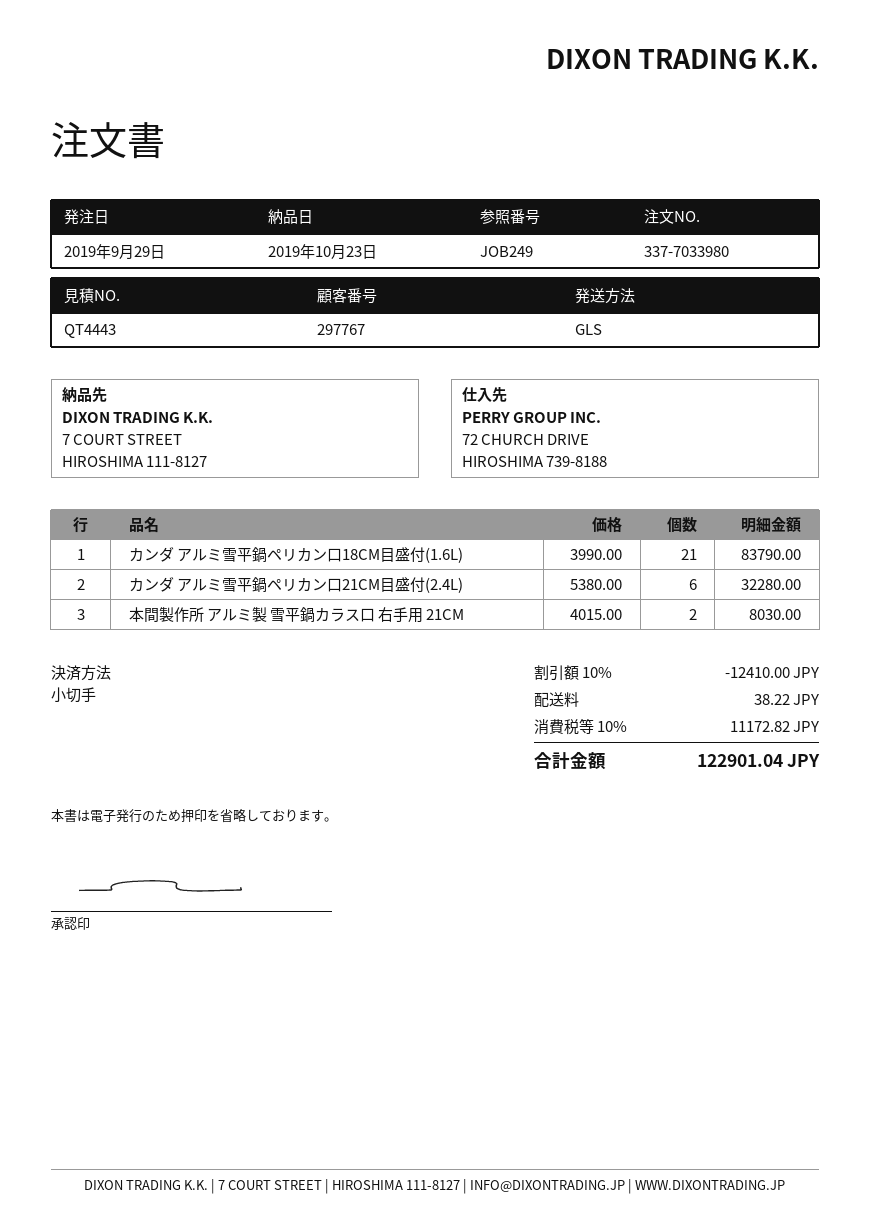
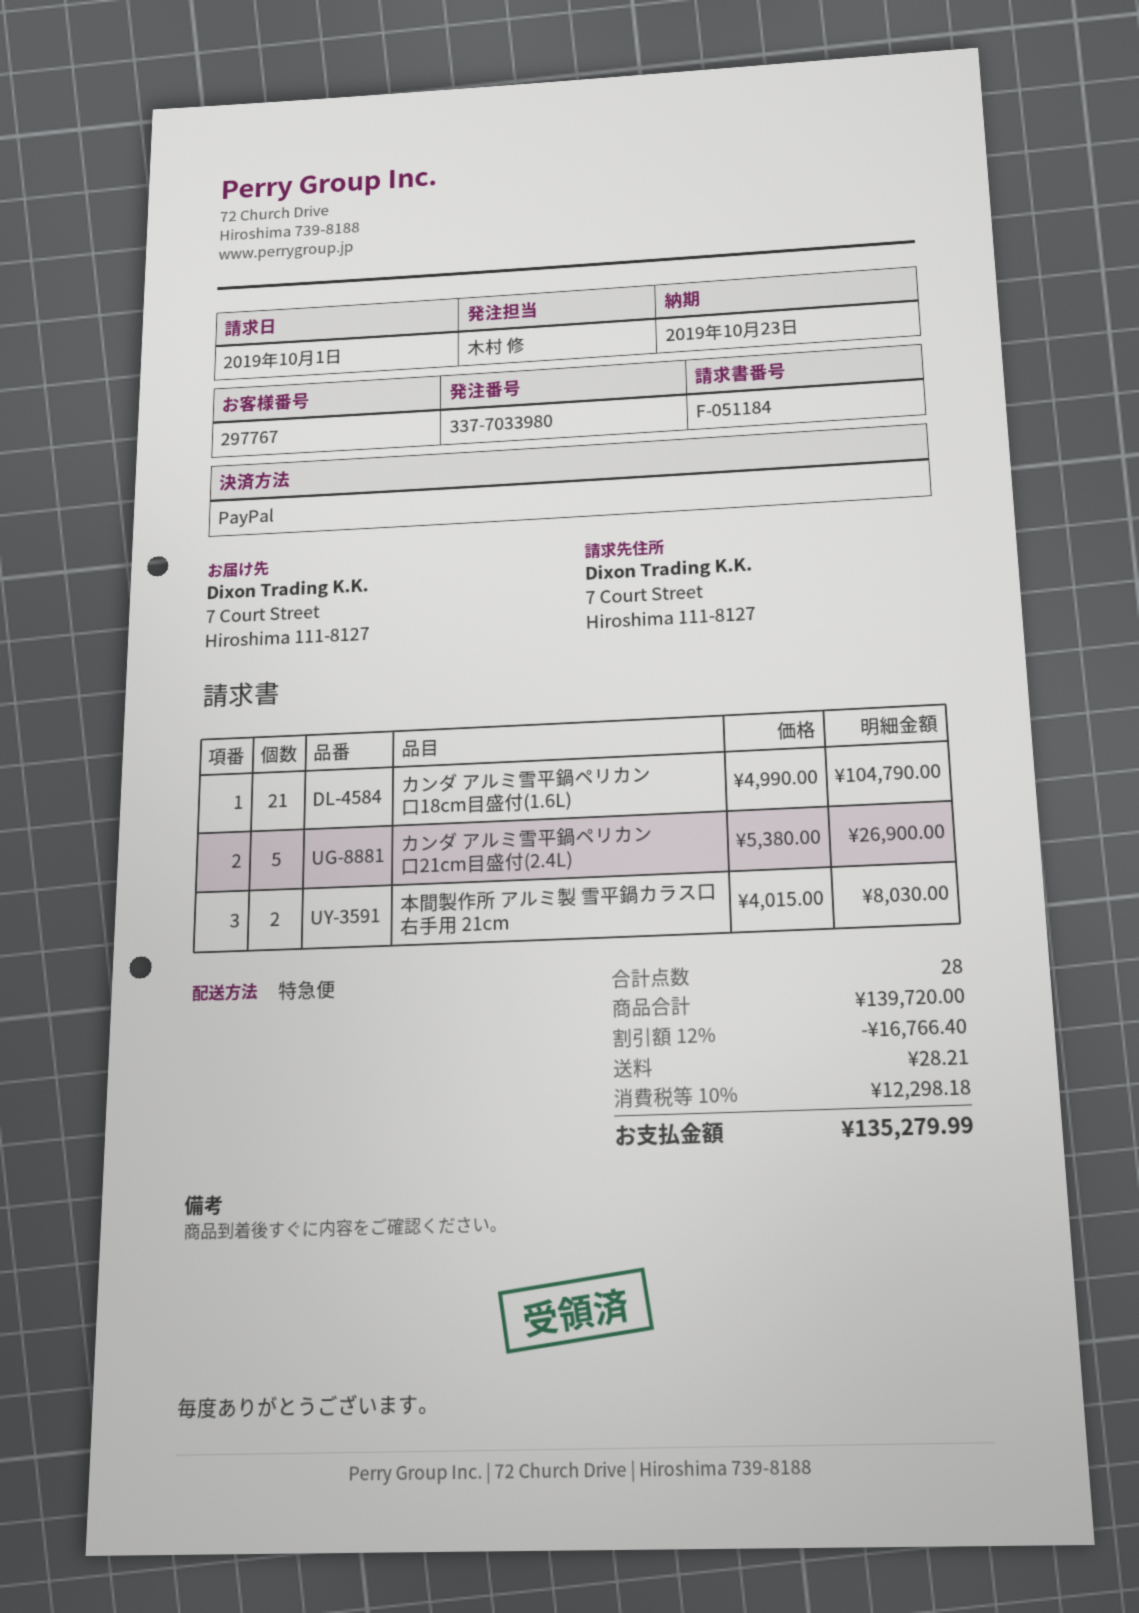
payment method: cheque -> PayPal
shipping method: GLS -> express
カンダ アルミ雪平鍋ペリカン口18CM目盛付(1.6L): 21 x 3990.00 = 83790.00 -> 21 x 4990.00 = 104790.00
カンダ アルミ雪平鍋ペリカン口21CM目盛付(2.4L): 6 x 5380.00 = 32280.00 -> 5 x 5380.00 = 26900.00
discount: 10% = 12410.00 -> 12% = 16766.40
shipping: 38.22 -> 28.21
tax: 10% = 11172.82 -> 10% = 12298.18
total: 122901.04 -> 135279.99

